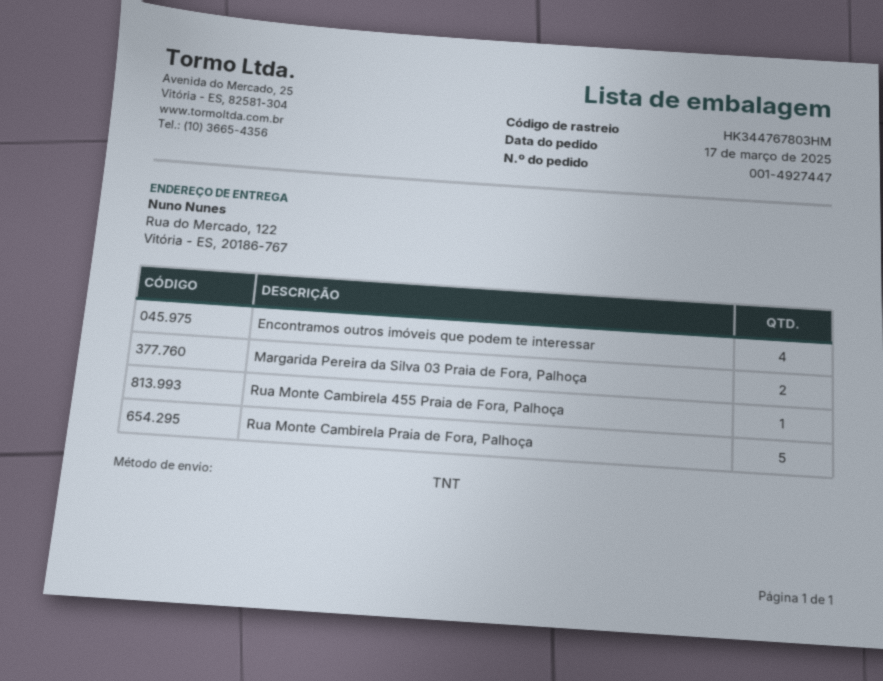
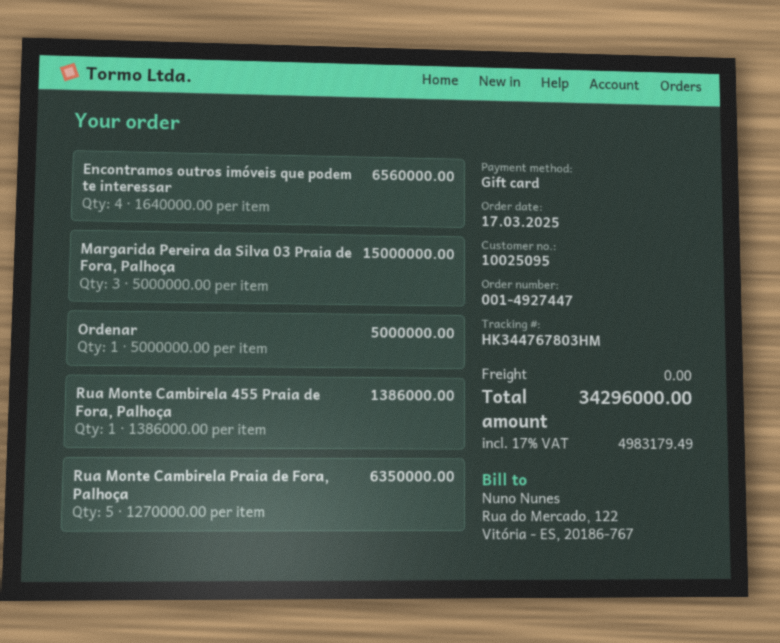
Margarida Pereira da Silva 03 Praia de Fora, Palhoça: 2 -> 3
Ordenar: none -> 1

